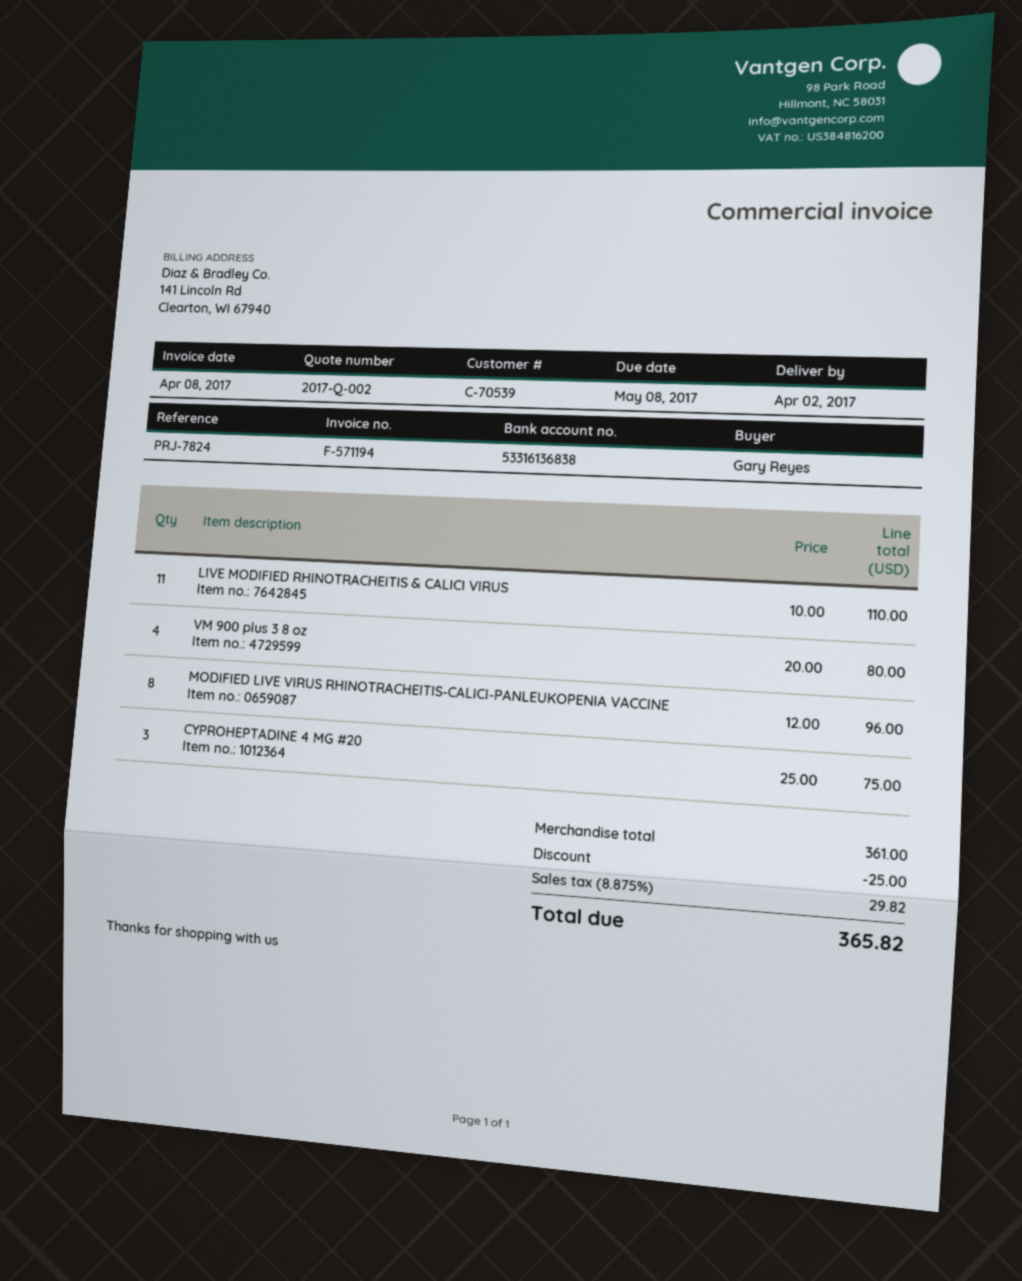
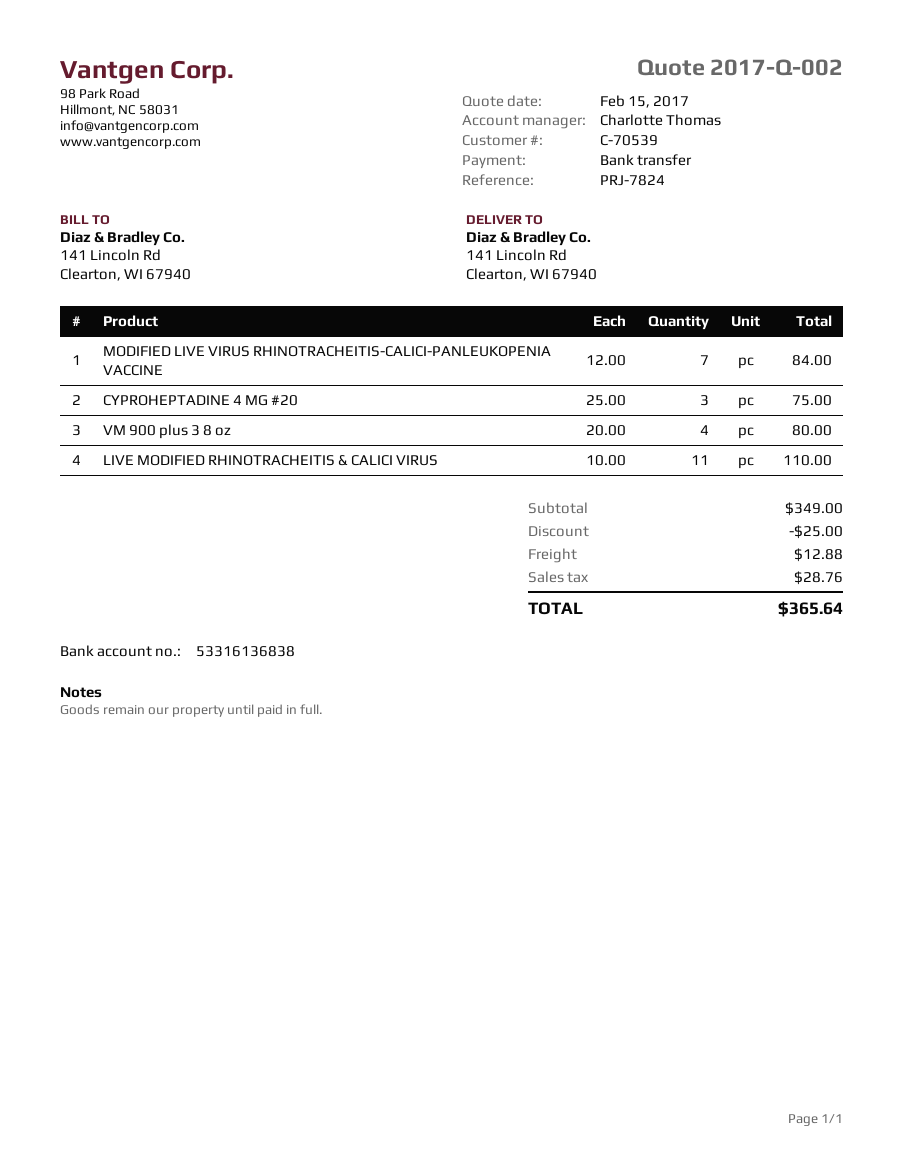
MODIFIED LIVE VIRUS RHINOTRACHEITIS-CALICI-PANLEUKOPENIA VACCINE: 8 x 12.00 = 96.00 -> 7 x 12.00 = 84.00
subtotal: 361.00 -> 349.00
shipping: none -> 12.88
tax: 29.82 -> 28.76
total: 365.82 -> 365.64

